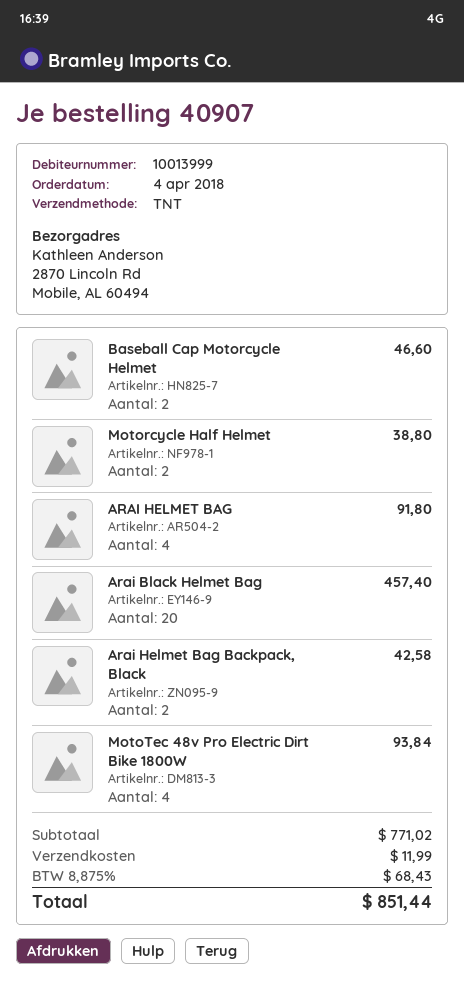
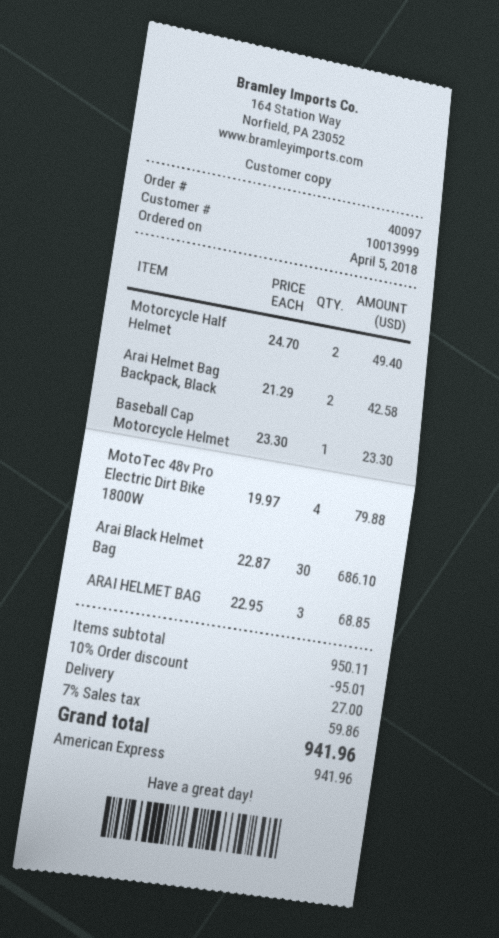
order number: 40907 -> 40097
order date: 2018-04-04 -> 2018-04-05
Baseball Cap Motorcycle Helmet: 2 for 46.60 -> 1 for 23.30
Motorcycle Half Helmet: 2 for 38.80 -> 2 for 49.40
ARAI HELMET BAG: 4 for 91.80 -> 3 for 68.85
Arai Black Helmet Bag: 20 for 457.40 -> 30 for 686.10
MotoTec 48v Pro Electric Dirt Bike 1800W: 4 for 93.84 -> 4 for 79.88
subtotal: 771.02 -> 950.11
discount: none -> 10% = 95.01
shipping: 11.99 -> 27.00
tax: 8.875% = 68.43 -> 7% = 59.86
total: 851.44 -> 941.96

